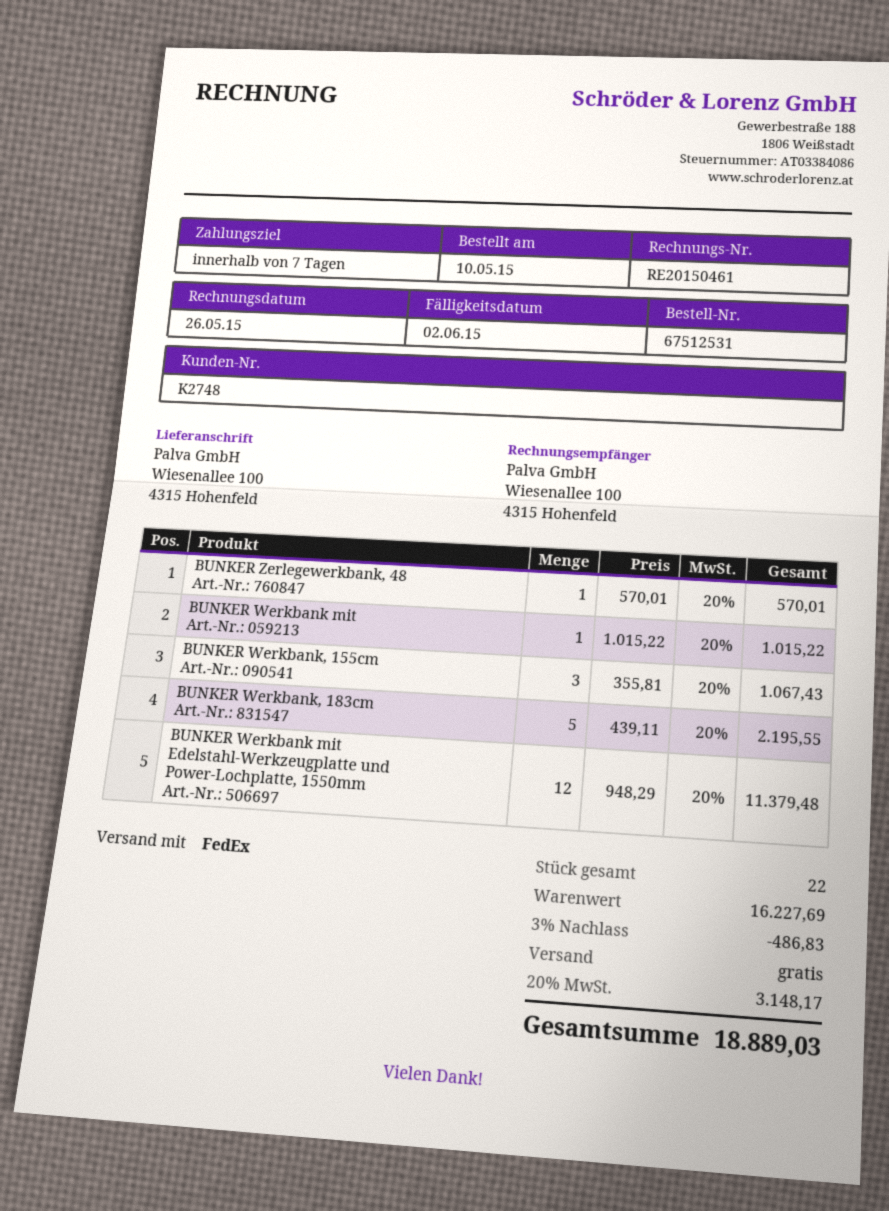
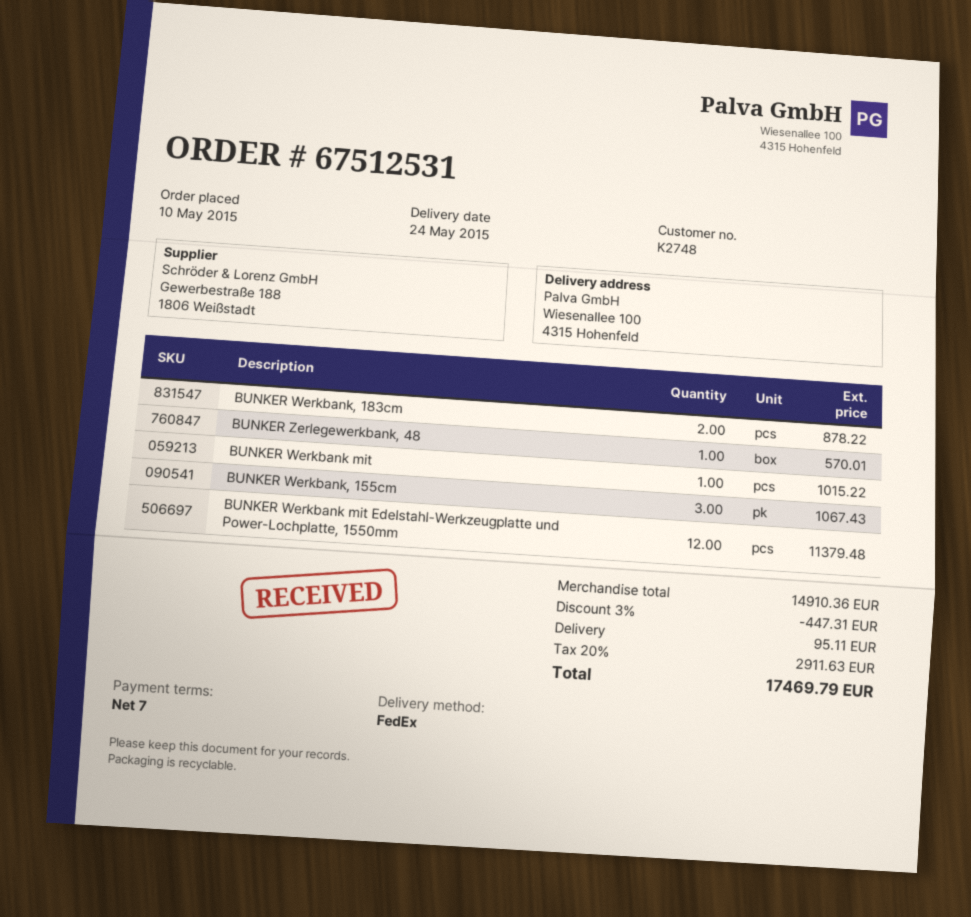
BUNKER Werkbank, 183cm: 5 for 2195.55 -> 2 for 878.22
subtotal: 16227.69 -> 14910.36
discount: 3% = 486.83 -> 3% = 447.31
shipping: 0.00 -> 95.11
tax: 20% = 3148.17 -> 20% = 2911.63
total: 18889.03 -> 17469.79

